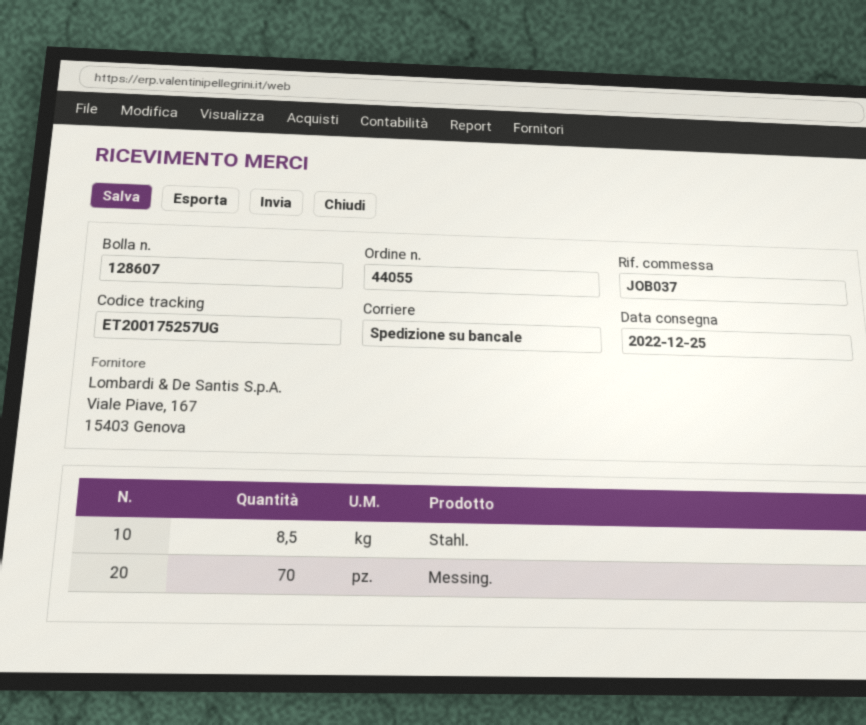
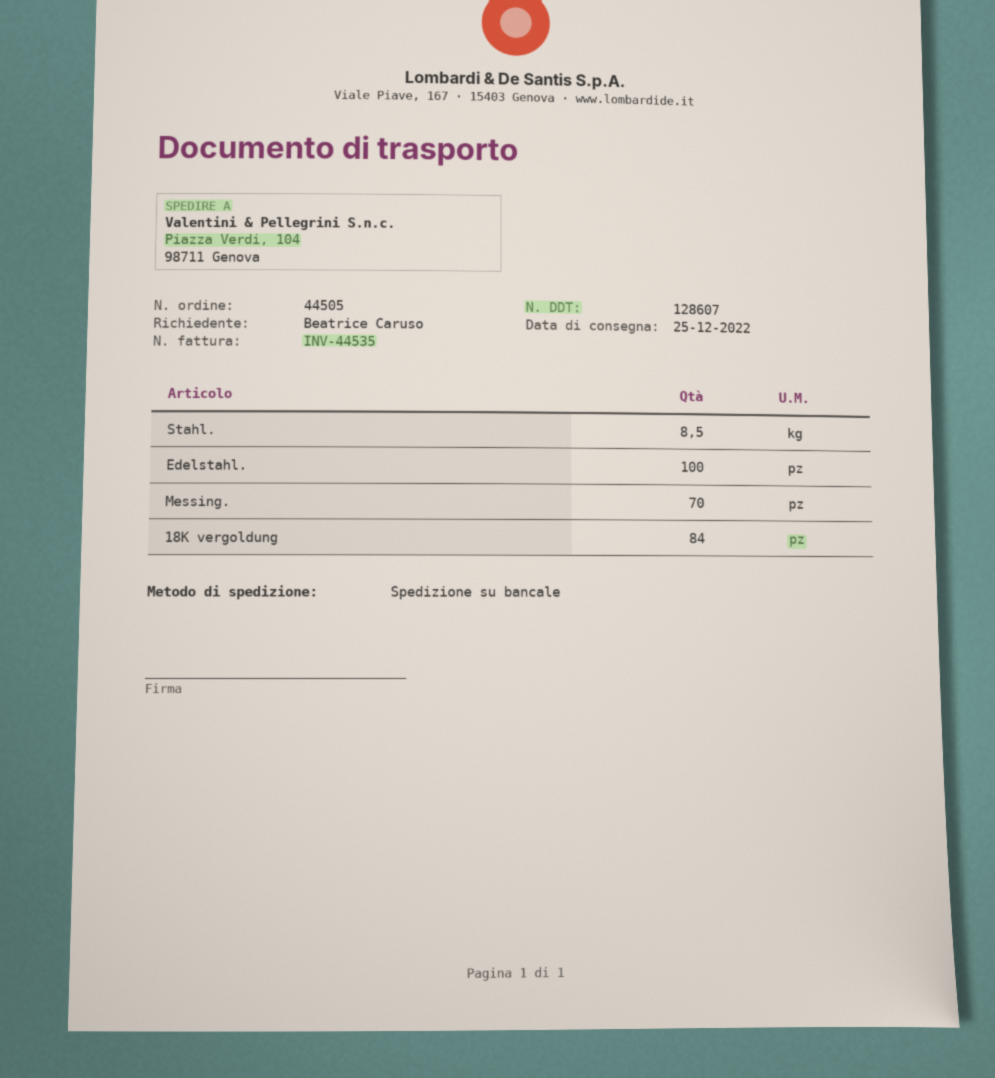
order number: 44055 -> 44505
Edelstahl.: none -> 100
18K vergoldung: none -> 84

